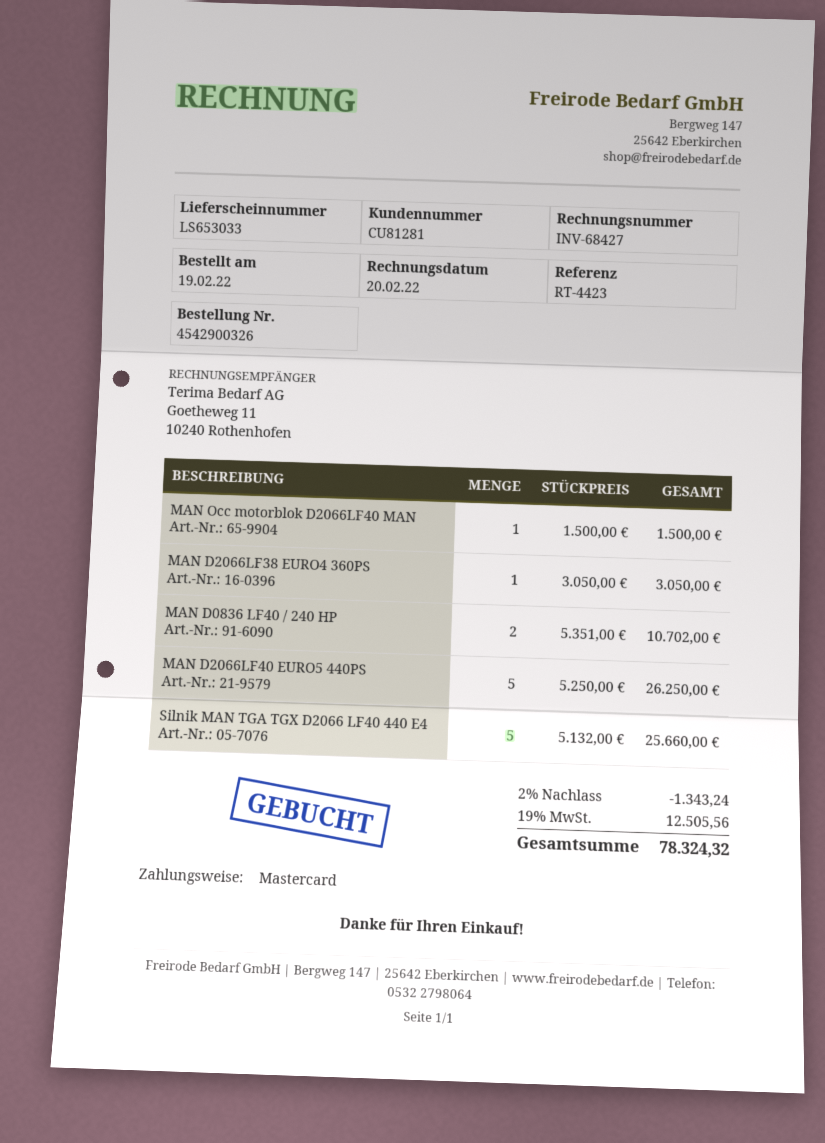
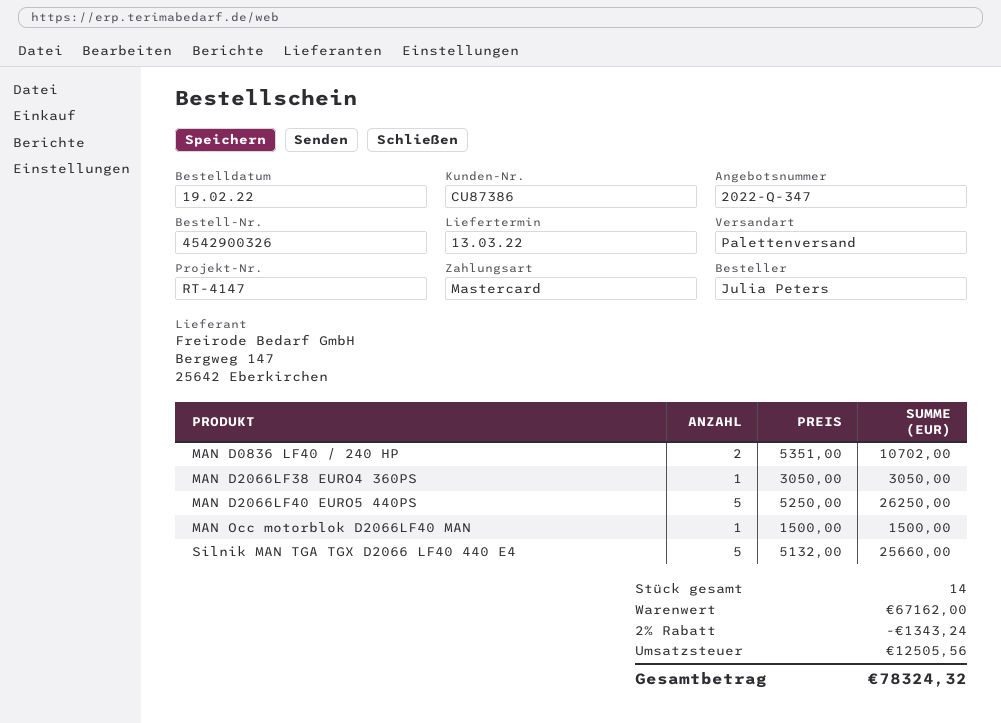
customer number: CU81281 -> CU87386
reference: RT-4423 -> RT-4147

